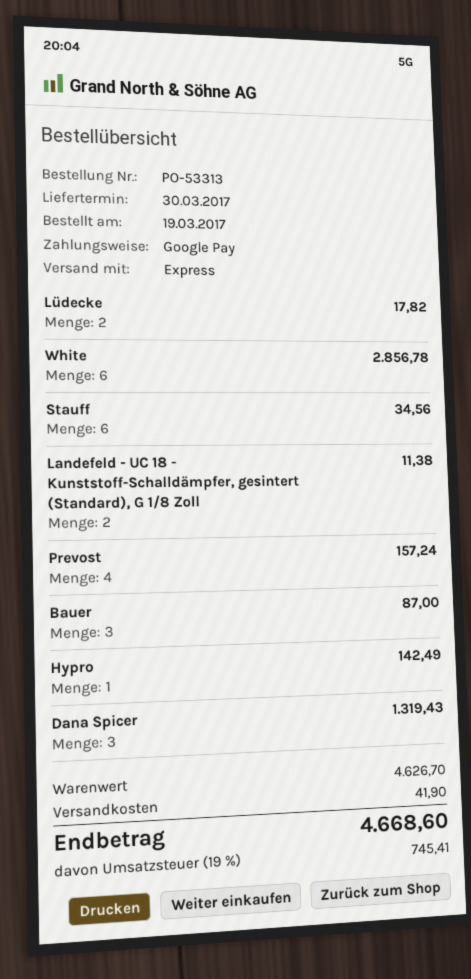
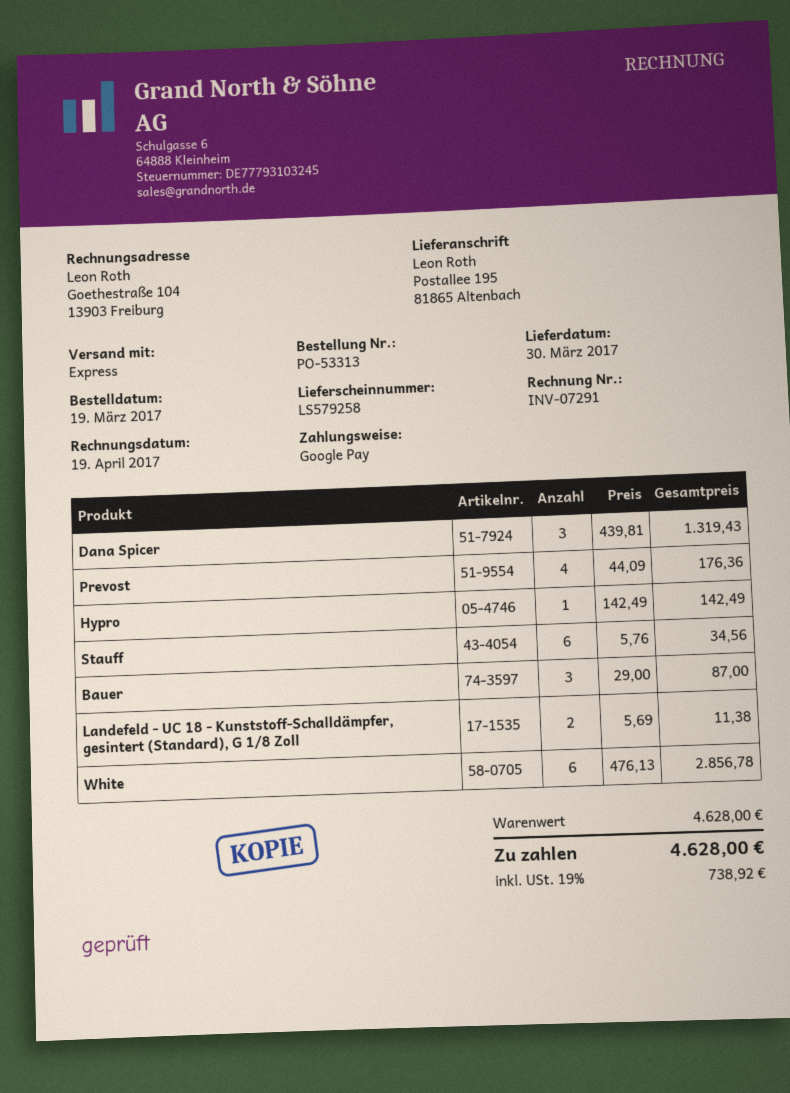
Lüdecke: 2 for 17.82 -> none
Prevost: 4 for 157.24 -> 4 for 176.36
subtotal: 4626.70 -> 4628.00
shipping: 41.90 -> none
tax: 19% = 745.41 -> 19% = 738.92
total: 4668.60 -> 4628.00

